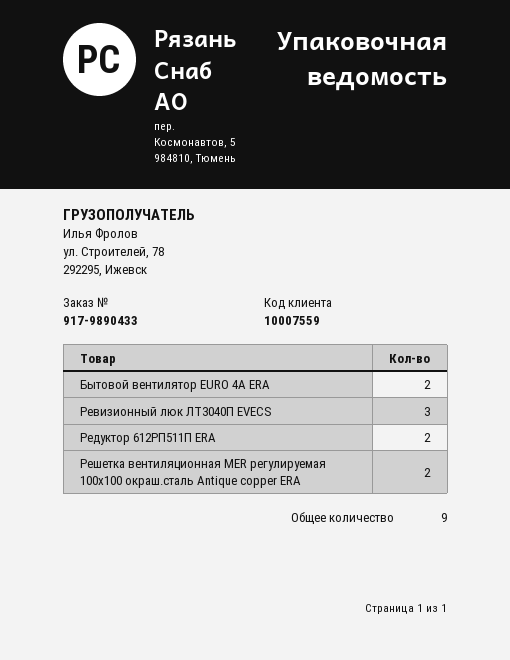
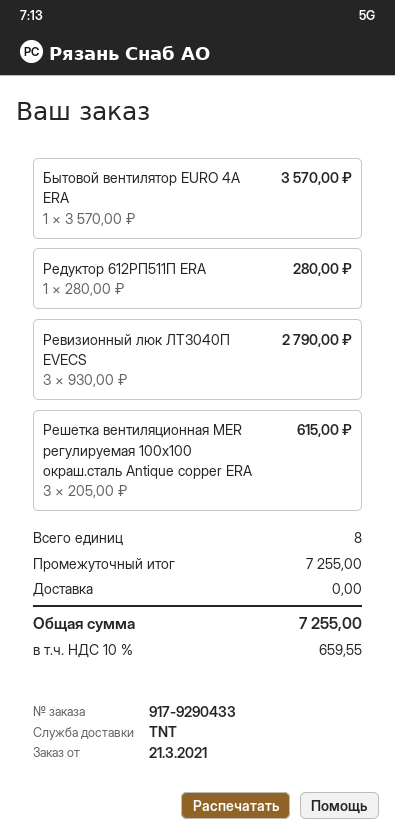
order number: 917-9890433 -> 917-9290433
Бытовой вентилятор EURO 4A ERA: 2 -> 1
Редуктор 612РП511П ERA: 2 -> 1
Решетка вентиляционная MER регулируемая 100x100 окраш.сталь Antique copper ERA: 2 -> 3
total quantity: 9 -> 8

